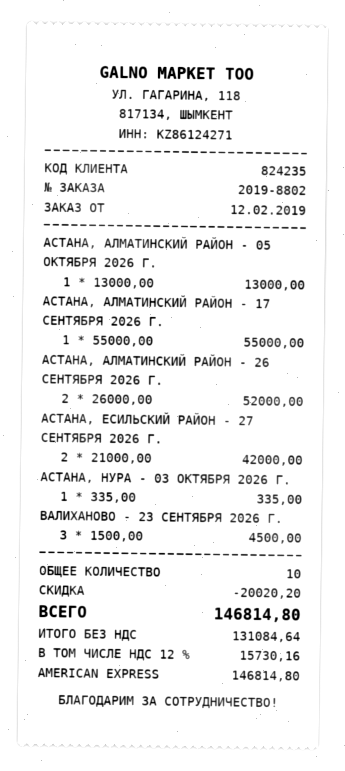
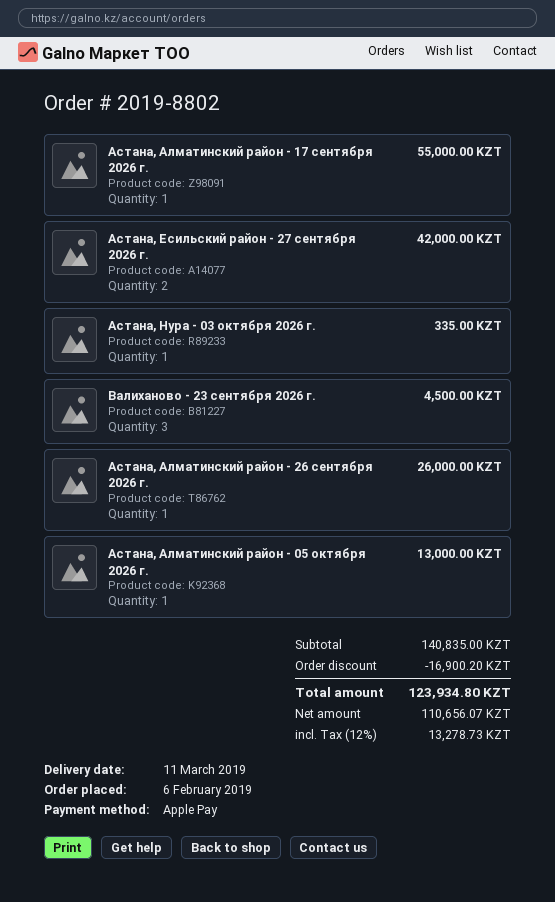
order date: 2019-02-12 -> 2019-02-06
payment method: American Express -> Apple Pay
АСТАНА, АЛМАТИНСКИЙ РАЙОН - 26 СЕНТЯБРЯ 2026 Г.: 2 for 52000.00 -> 1 for 26000.00
discount: 20020.20 -> 16900.20
net: 131084.64 -> 110656.07
tax: 12% = 15730.16 -> 12% = 13278.73
total: 146814.80 -> 123934.80

